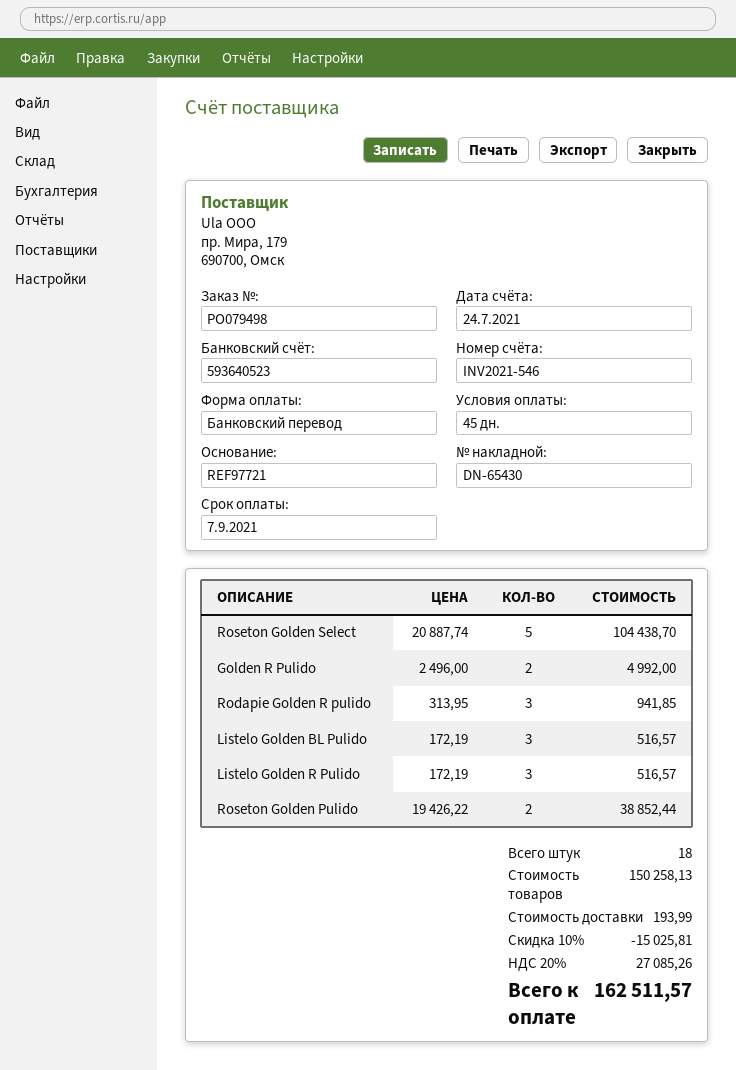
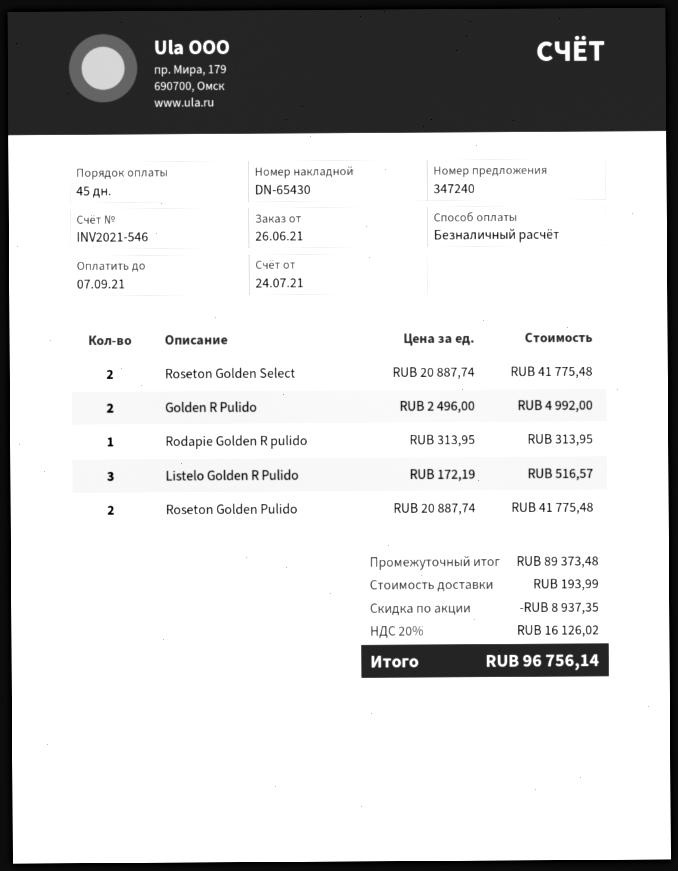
Roseton Golden Select: 5 x 20887.74 = 104438.70 -> 2 x 20887.74 = 41775.48
Rodapie Golden R pulido: 3 x 313.95 = 941.85 -> 1 x 313.95 = 313.95
Listelo Golden BL Pulido: 3 x 172.19 = 516.57 -> none
Roseton Golden Pulido: 2 x 19426.22 = 38852.44 -> 2 x 20887.74 = 41775.48
subtotal: 150258.13 -> 89373.48
discount: 15025.81 -> 8937.35
tax: 20% = 27085.26 -> 20% = 16126.02
total: 162511.57 -> 96756.14

